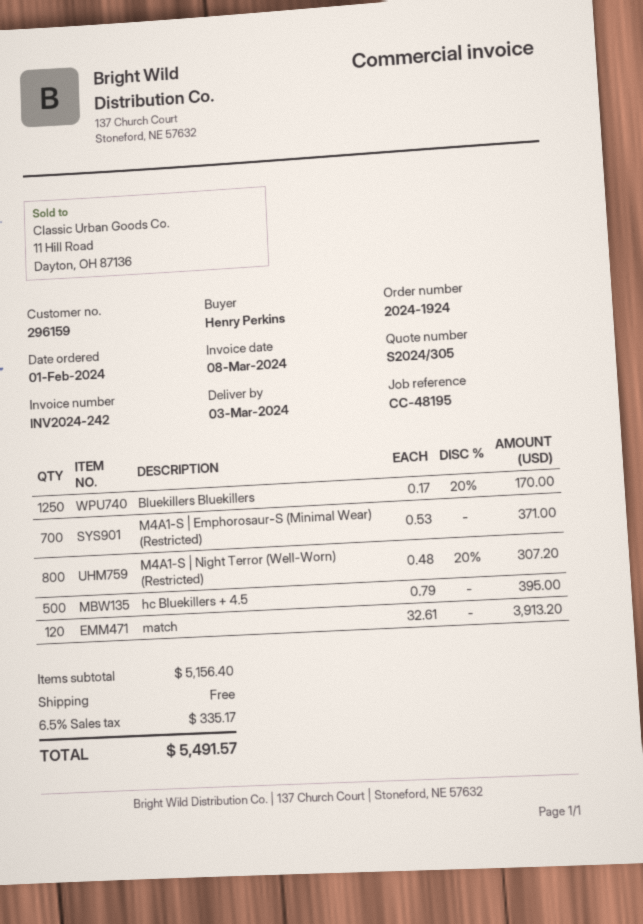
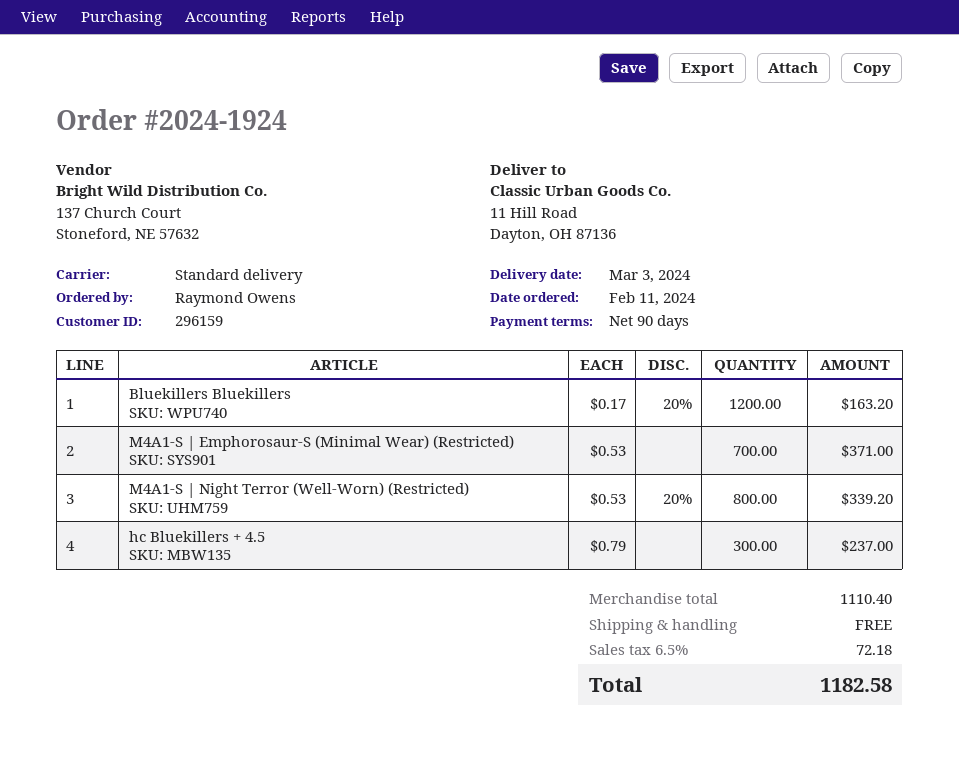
order date: 2024-02-01 -> 2024-02-11
ordered by: Henry Perkins -> Raymond Owens
Bluekillers Bluekillers: 1250 x 0.17 - 20% = 170.00 -> 1200 x 0.17 - 20% = 163.20
M4A1-S | Night Terror (Well-Worn) (Restricted): 800 x 0.48 - 20% = 307.20 -> 800 x 0.53 - 20% = 339.20
hc Bluekillers + 4.5: 500 x 0.79 = 395.00 -> 300 x 0.79 = 237.00
match: 120 x 32.61 = 3913.20 -> none
subtotal: 5156.40 -> 1110.40
tax: 6.5% = 335.17 -> 6.5% = 72.18
total: 5491.57 -> 1182.58

